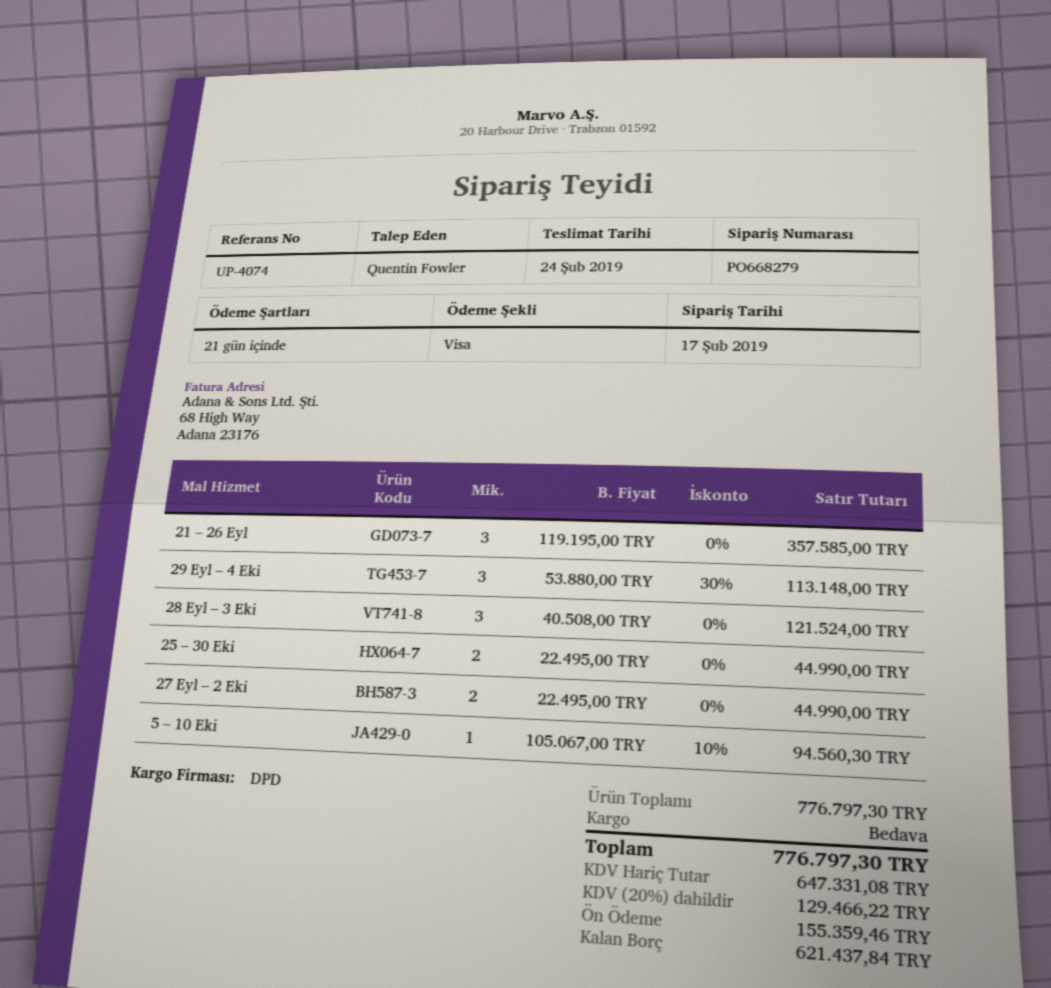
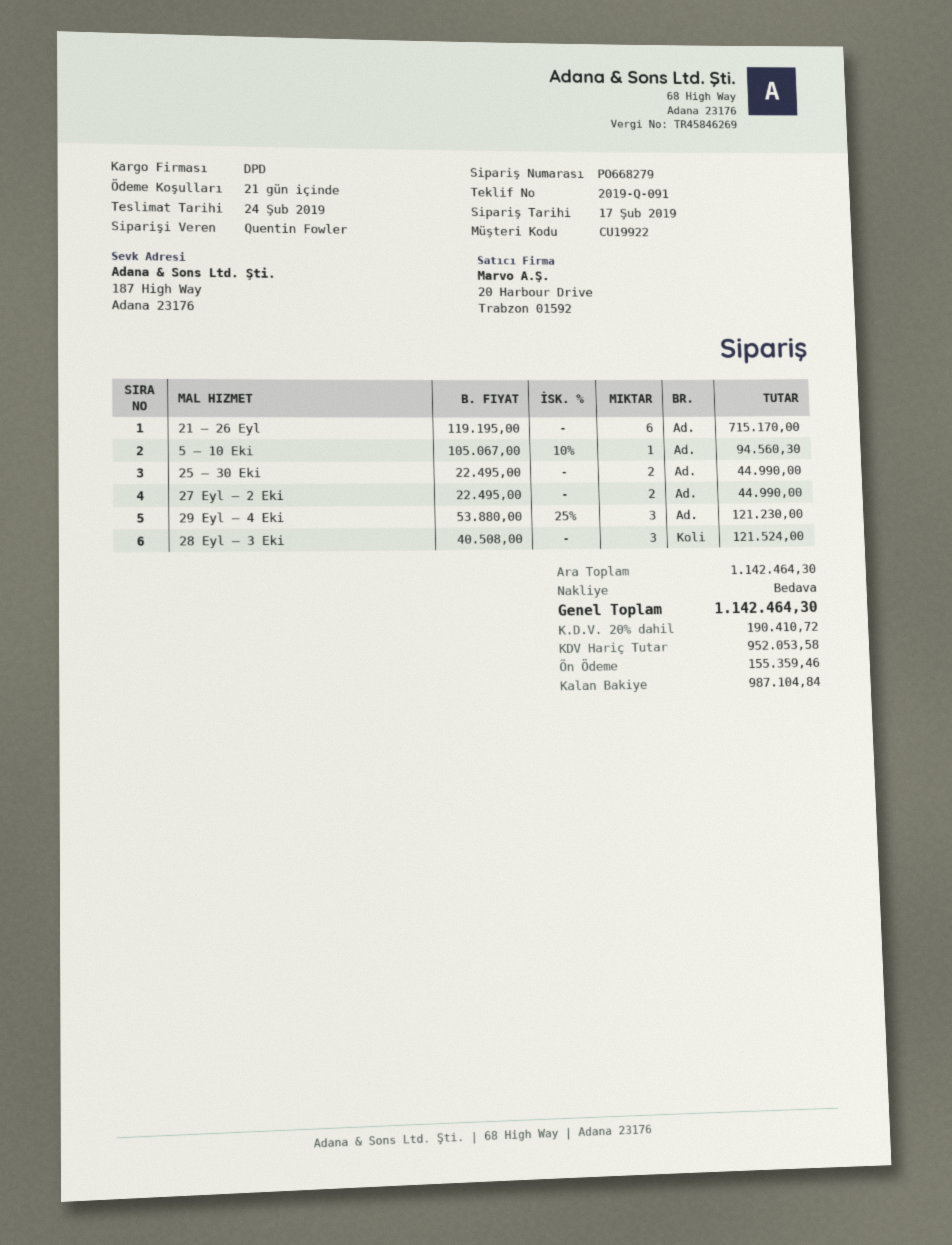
21 – 26 Eyl: 3 x 119195.00 = 357585.00 -> 6 x 119195.00 = 715170.00
29 Eyl – 4 Eki: 3 x 53880.00 - 30% = 113148.00 -> 3 x 53880.00 - 25% = 121230.00
subtotal: 776797.30 -> 1142464.30
net: 647331.08 -> 952053.58
tax: 20% = 129466.22 -> 20% = 190410.72
total: 776797.30 -> 1142464.30
balance: 621437.84 -> 987104.84

